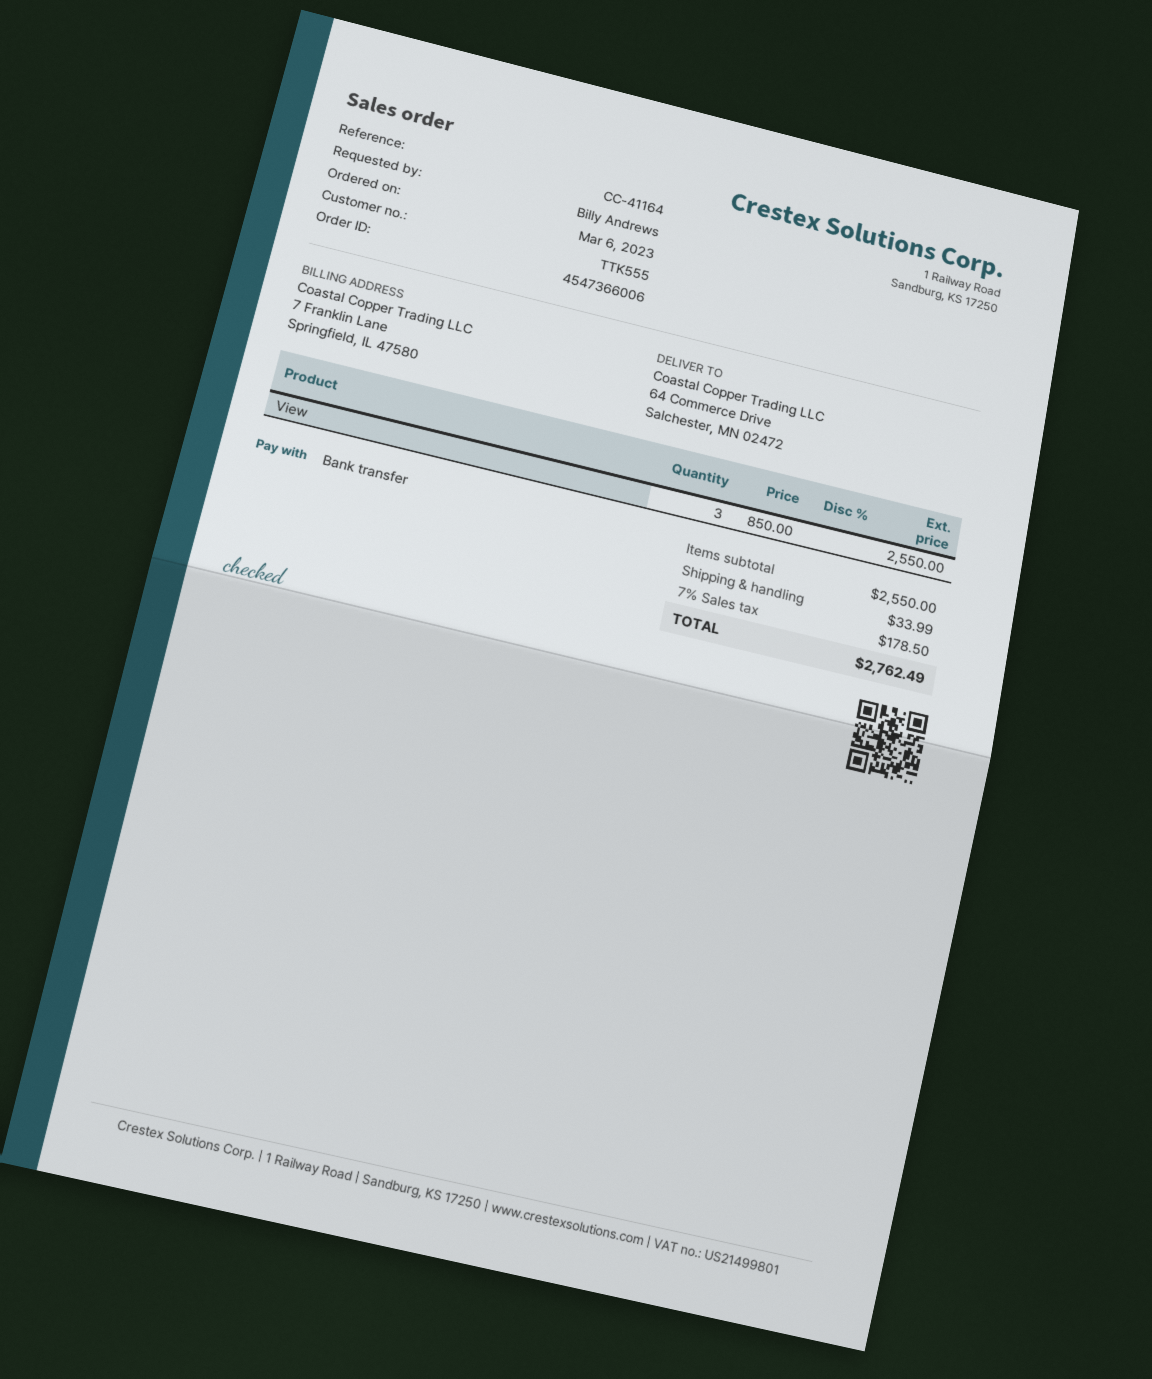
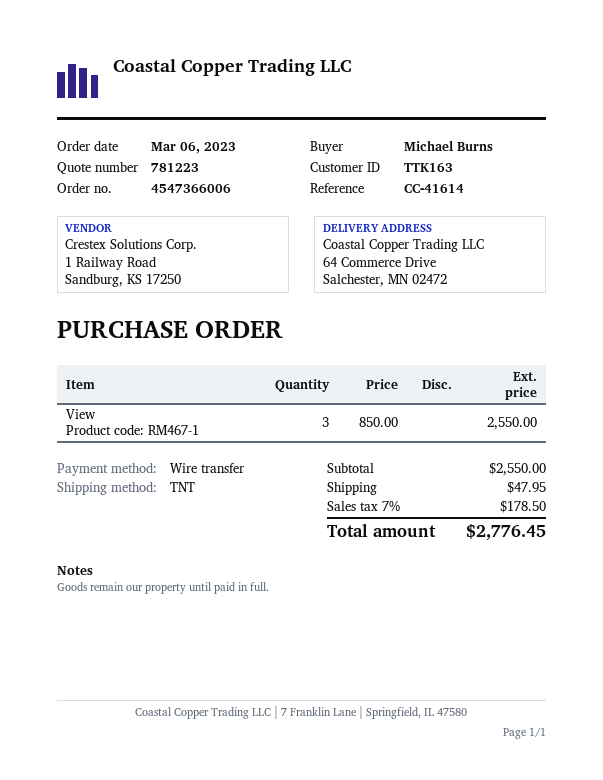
customer number: TTK555 -> TTK163
reference: CC-41164 -> CC-41614
ordered by: Billy Andrews -> Michael Burns
shipping: 33.99 -> 47.95
total: 2762.49 -> 2776.45

